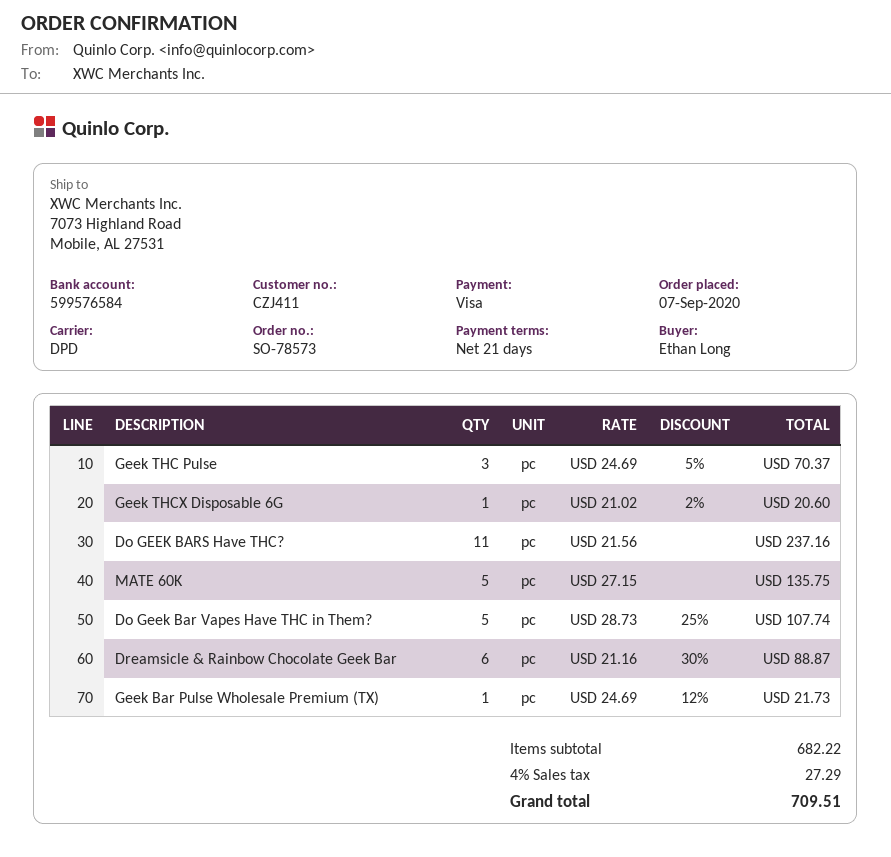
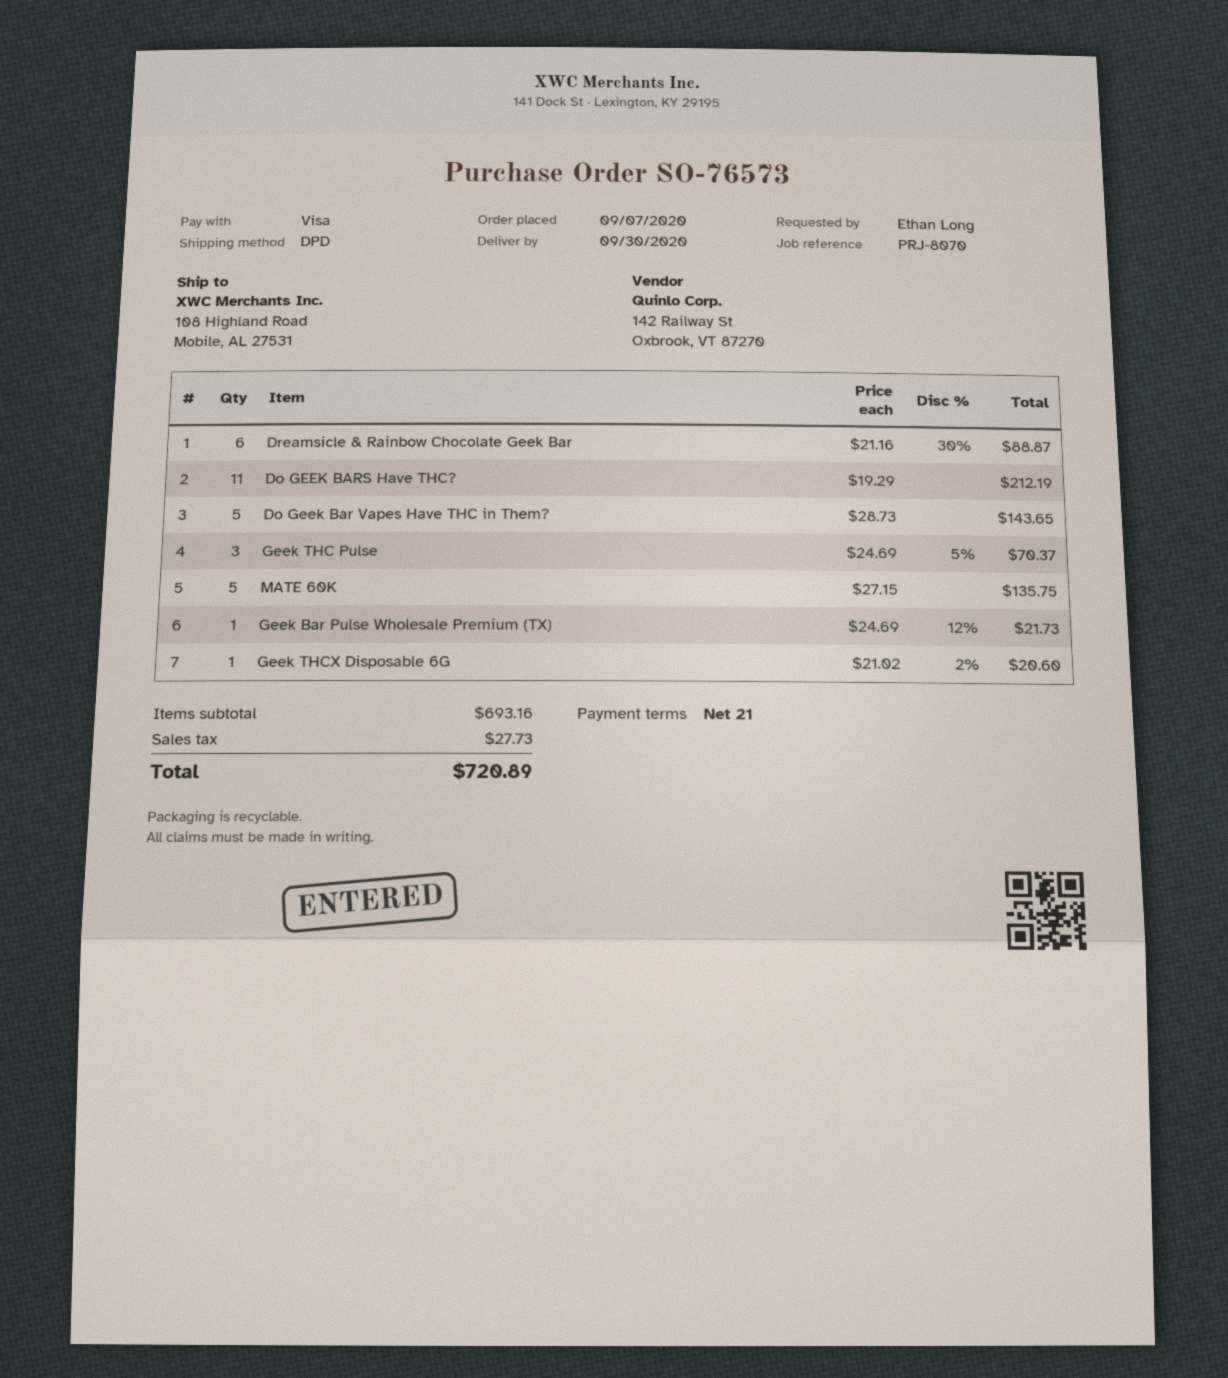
order number: SO-78573 -> SO-76573
ship to: 7073 Highland Road, Mobile, AL 27531 -> 108 Highland Road, Mobile, AL 27531
Do GEEK BARS Have THC?: 11 x 21.56 = 237.16 -> 11 x 19.29 = 212.19
Do Geek Bar Vapes Have THC in Them?: 5 x 28.73 - 25% = 107.74 -> 5 x 28.73 = 143.65
subtotal: 682.22 -> 693.16
tax: 27.29 -> 27.73
total: 709.51 -> 720.89

